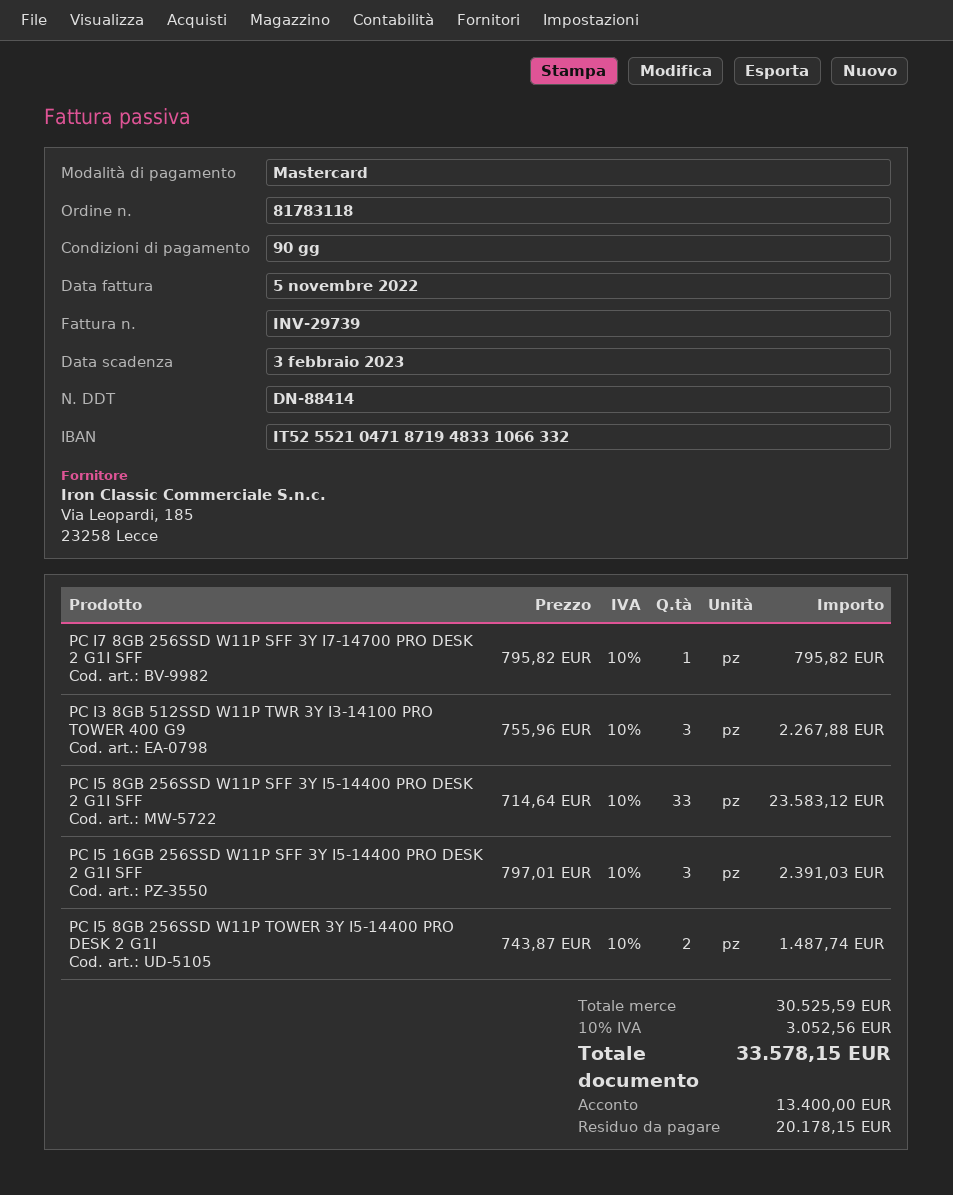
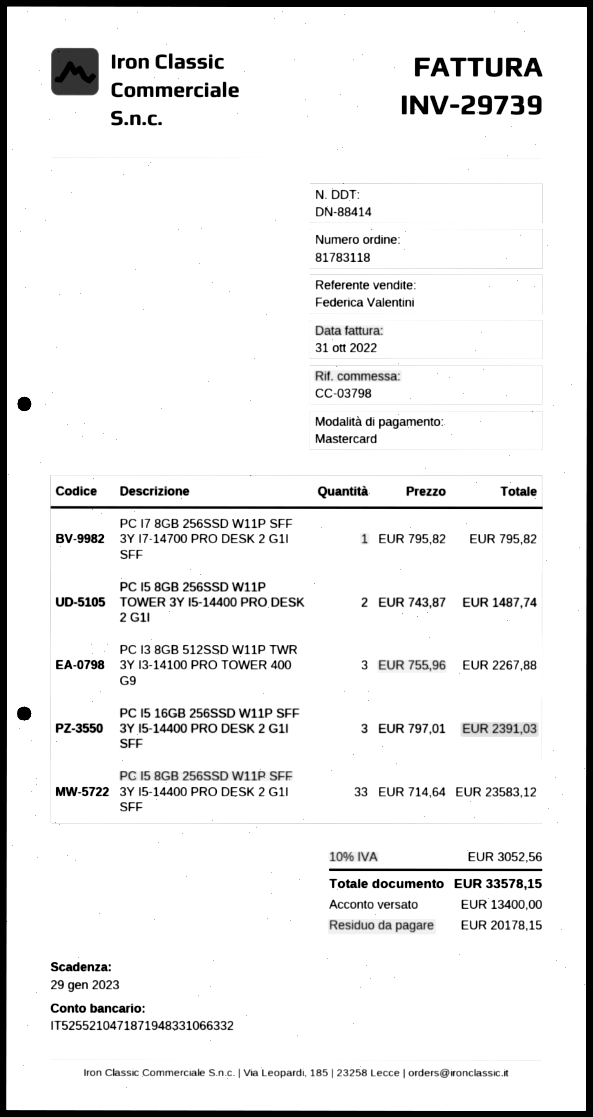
invoice date: 2022-11-05 -> 2022-10-31
due date: 2023-02-03 -> 2023-01-29

